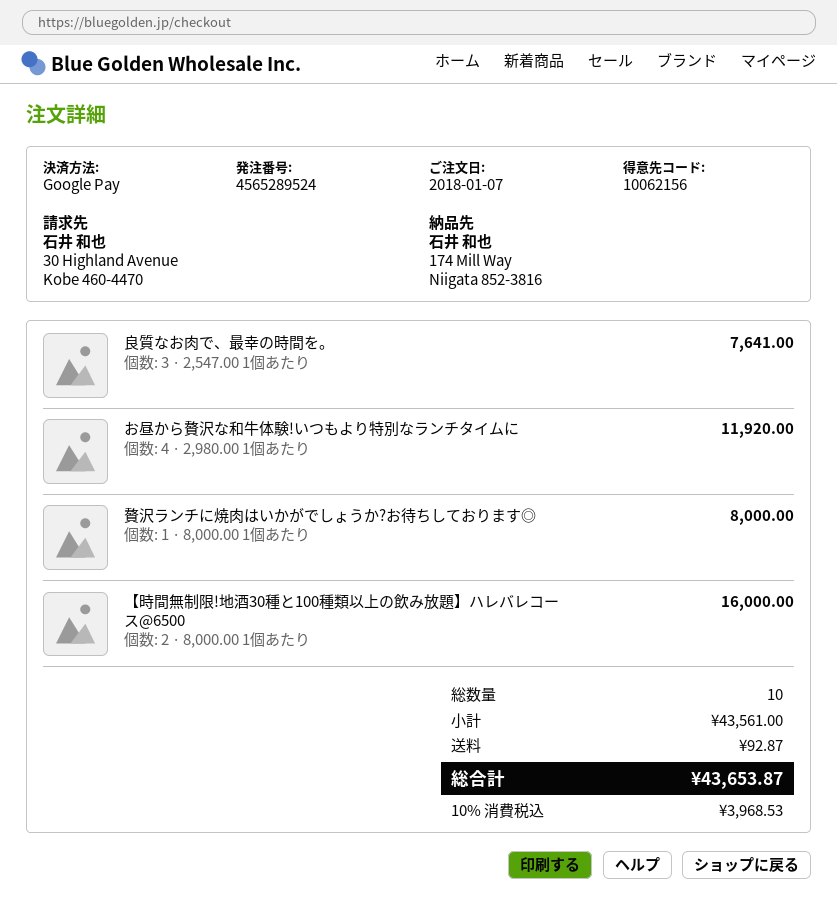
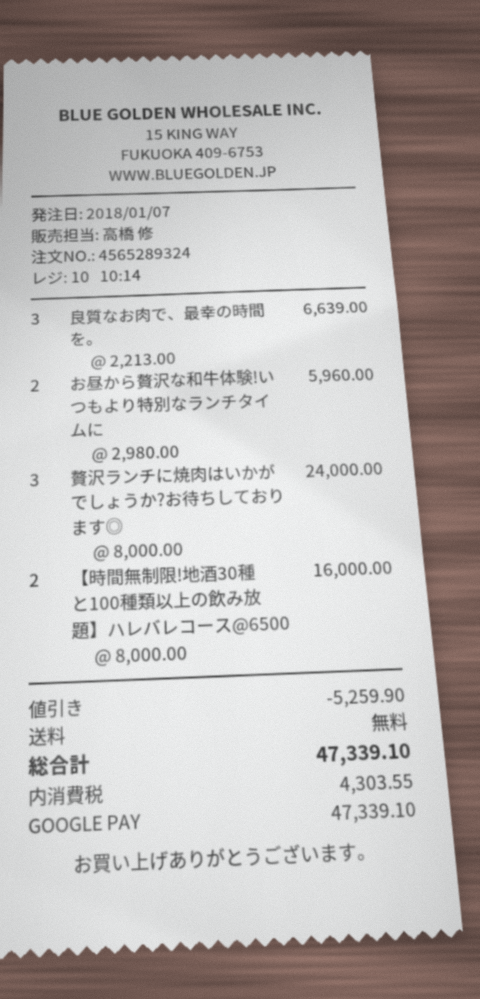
order number: 4565289524 -> 4565289324
良質なお肉で、最幸の時間を。: 3 x 2547.00 = 7641.00 -> 3 x 2213.00 = 6639.00
お昼から贅沢な和牛体験!いつもより特別なランチタイムに: 4 x 2980.00 = 11920.00 -> 2 x 2980.00 = 5960.00
贅沢ランチに焼肉はいかがでしょうか?お待ちしております◎: 1 x 8000.00 = 8000.00 -> 3 x 8000.00 = 24000.00
discount: none -> 5259.90
shipping: 92.87 -> 0.00
tax: 3968.53 -> 4303.55
total: 43653.87 -> 47339.10

